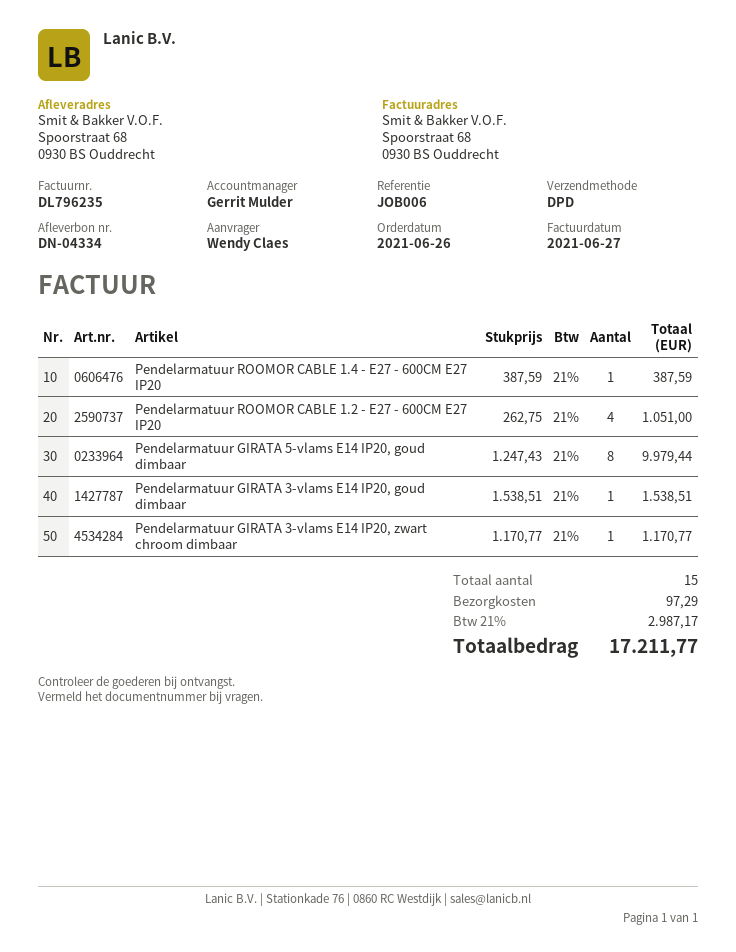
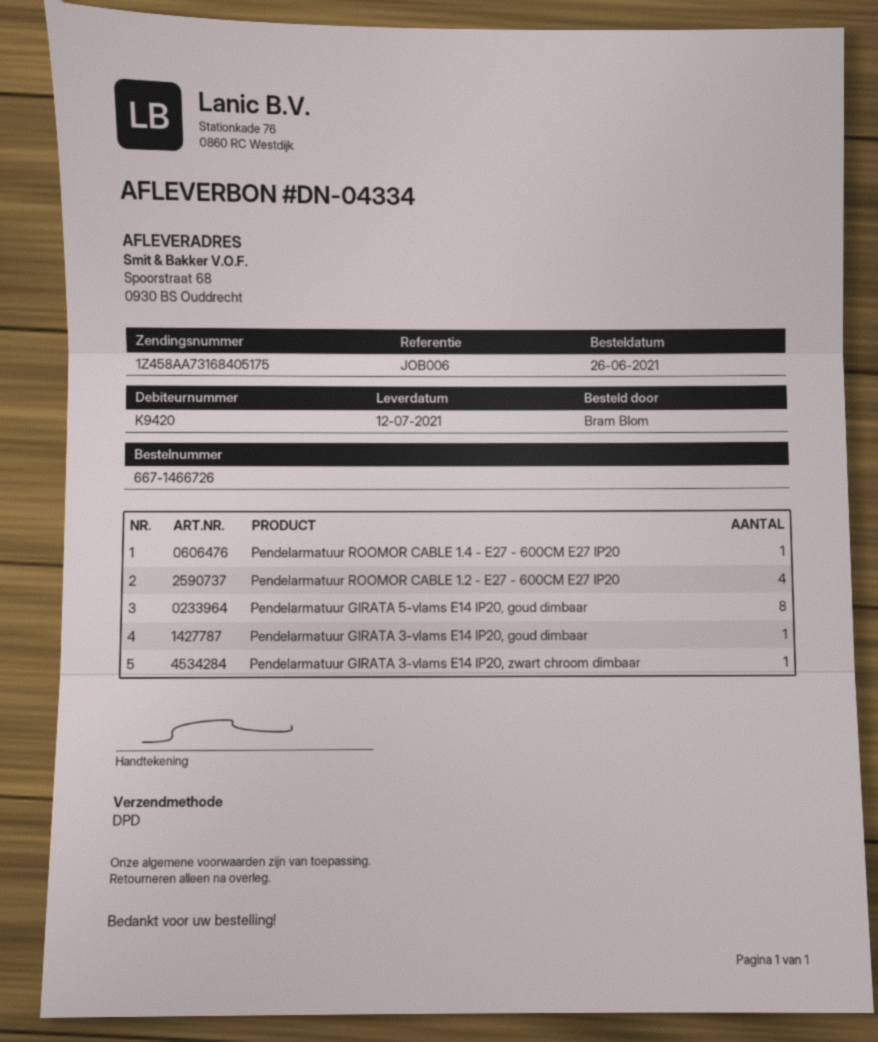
ordered by: Wendy Claes -> Bram Blom

